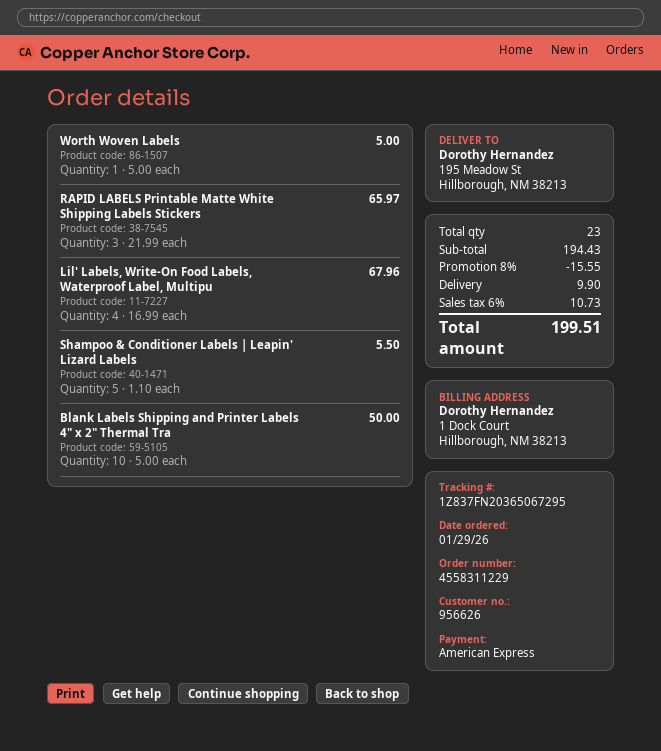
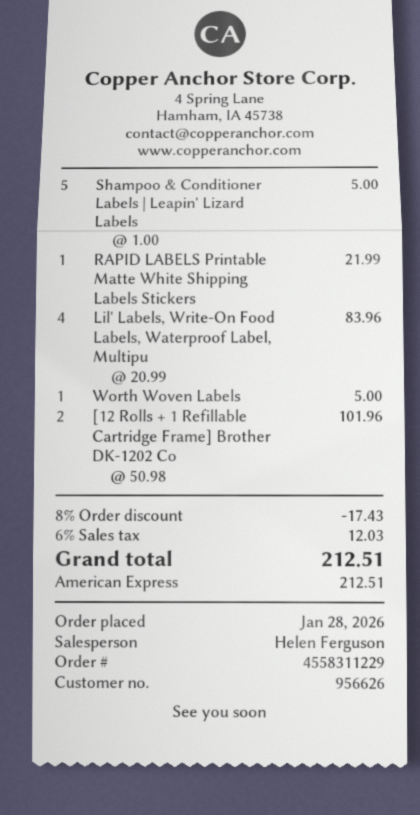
order date: 2026-01-29 -> 2026-01-28
RAPID LABELS Printable Matte White Shipping Labels Stickers: 3 x 21.99 = 65.97 -> 1 x 21.99 = 21.99
Lil' Labels, Write-On Food Labels, Waterproof Label, Multipu: 4 x 16.99 = 67.96 -> 4 x 20.99 = 83.96
Shampoo & Conditioner Labels | Leapin' Lizard Labels: 5 x 1.10 = 5.50 -> 5 x 1.00 = 5.00
Blank Labels Shipping and Printer Labels 4" x 2" Thermal Tra: 10 x 5.00 = 50.00 -> none
[12 Rolls + 1 Refillable Cartridge Frame] Brother DK-1202 Co: none -> 2 x 50.98 = 101.96
discount: 8% = 15.55 -> 8% = 17.43
shipping: 9.90 -> none
tax: 6% = 10.73 -> 6% = 12.03
total: 199.51 -> 212.51

